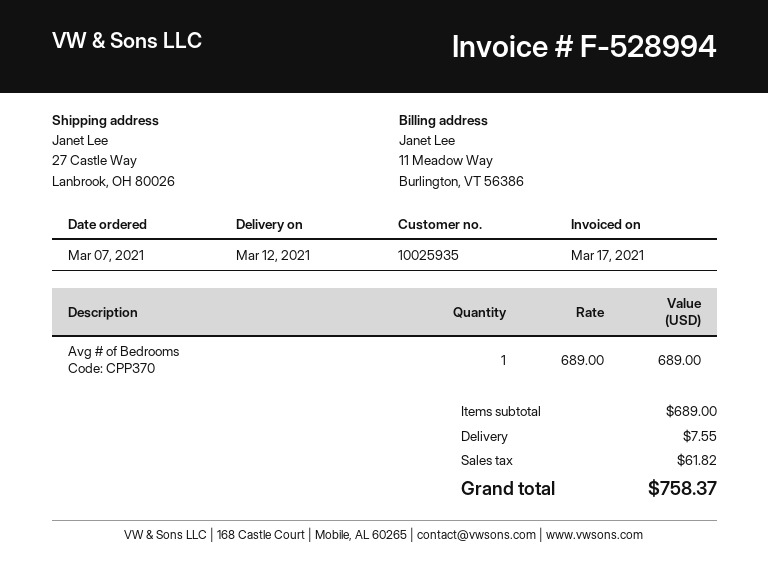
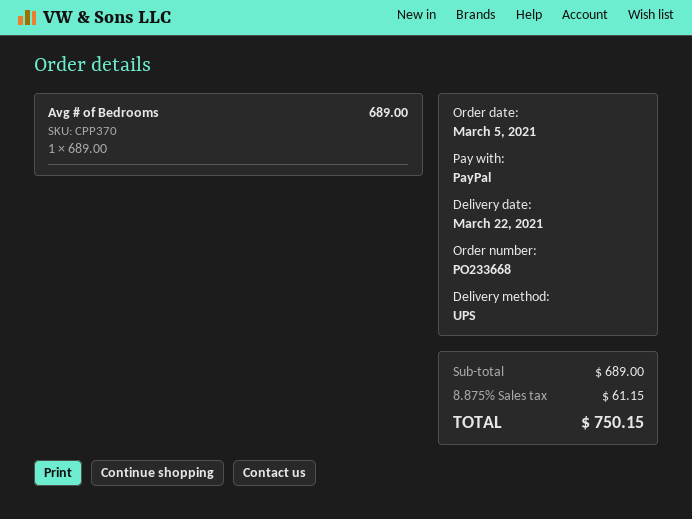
order date: 2021-03-07 -> 2021-03-05
delivery date: 2021-03-12 -> 2021-03-22
shipping: 7.55 -> none
tax: 61.82 -> 61.15
total: 758.37 -> 750.15

